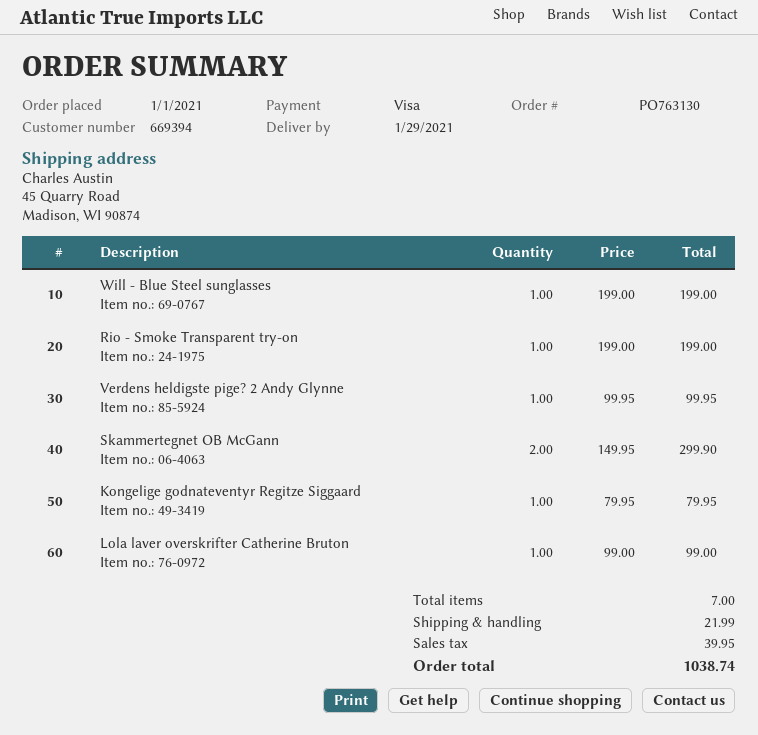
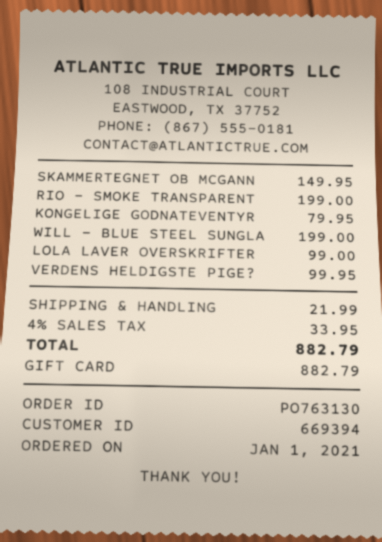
payment method: Visa -> gift card
Skammertegnet OB McGann: 2 x 149.95 = 299.90 -> 1 x 149.95 = 149.95
tax: 39.95 -> 33.95
total: 1038.74 -> 882.79

